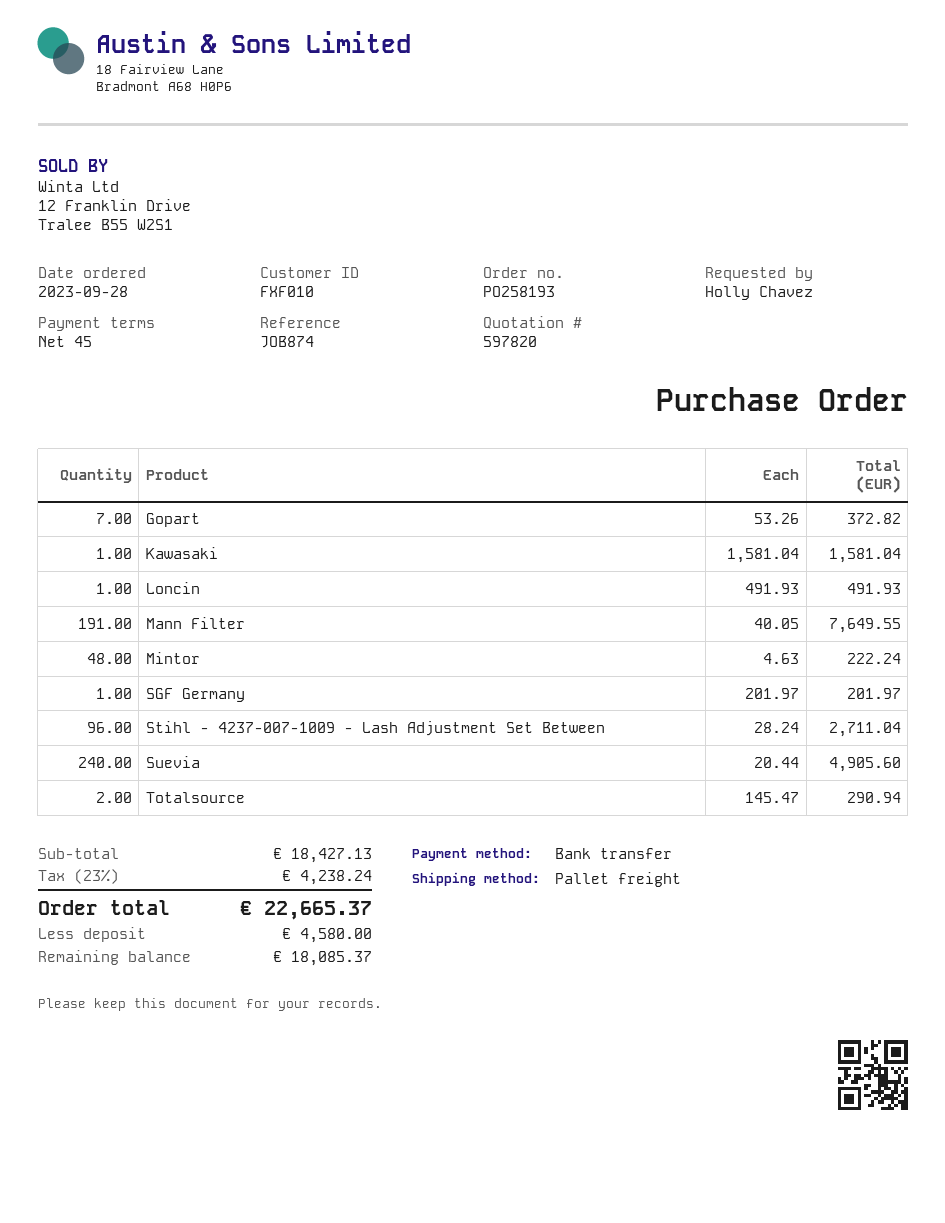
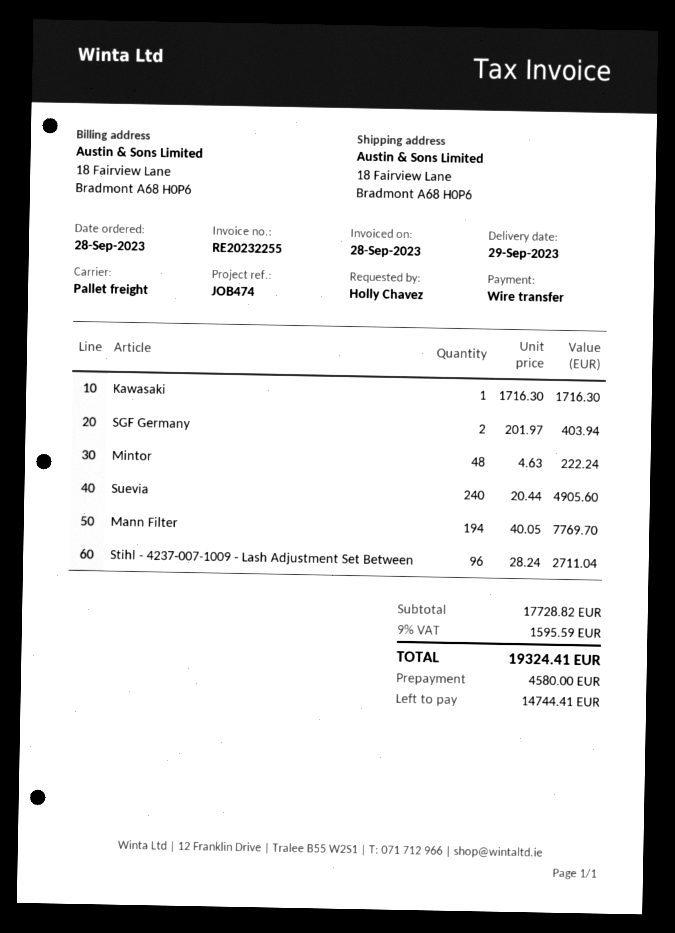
reference: JOB874 -> JOB474
Gopart: 7 x 53.26 = 372.82 -> none
Kawasaki: 1 x 1581.04 = 1581.04 -> 1 x 1716.30 = 1716.30
Loncin: 1 x 491.93 = 491.93 -> none
Mann Filter: 191 x 40.05 = 7649.55 -> 194 x 40.05 = 7769.70
SGF Germany: 1 x 201.97 = 201.97 -> 2 x 201.97 = 403.94
Totalsource: 2 x 145.47 = 290.94 -> none
subtotal: 18427.13 -> 17728.82
tax: 23% = 4238.24 -> 9% = 1595.59
total: 22665.37 -> 19324.41
balance: 18085.37 -> 14744.41

